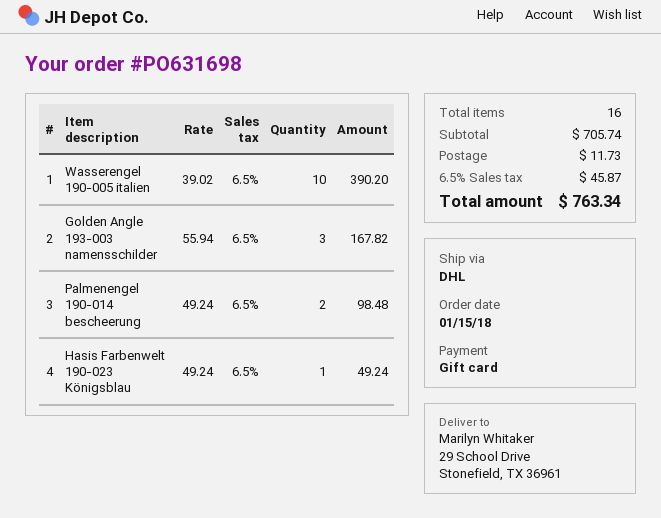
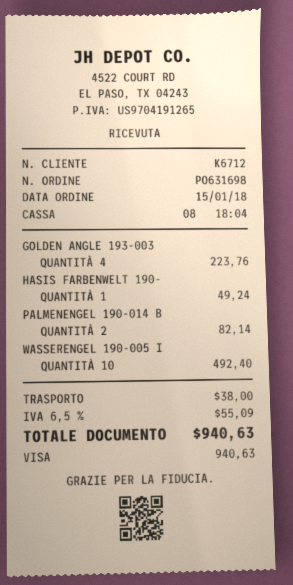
payment method: gift card -> Visa
Wasserengel 190-005 italien: 10 for 390.20 -> 10 for 492.40
Golden Angle 193-003 namensschilder: 3 for 167.82 -> 4 for 223.76
Palmenengel 190-014 bescheerung: 2 for 98.48 -> 2 for 82.14
shipping: 11.73 -> 38.00
tax: 6.5% = 45.87 -> 6.5% = 55.09
total: 763.34 -> 940.63

